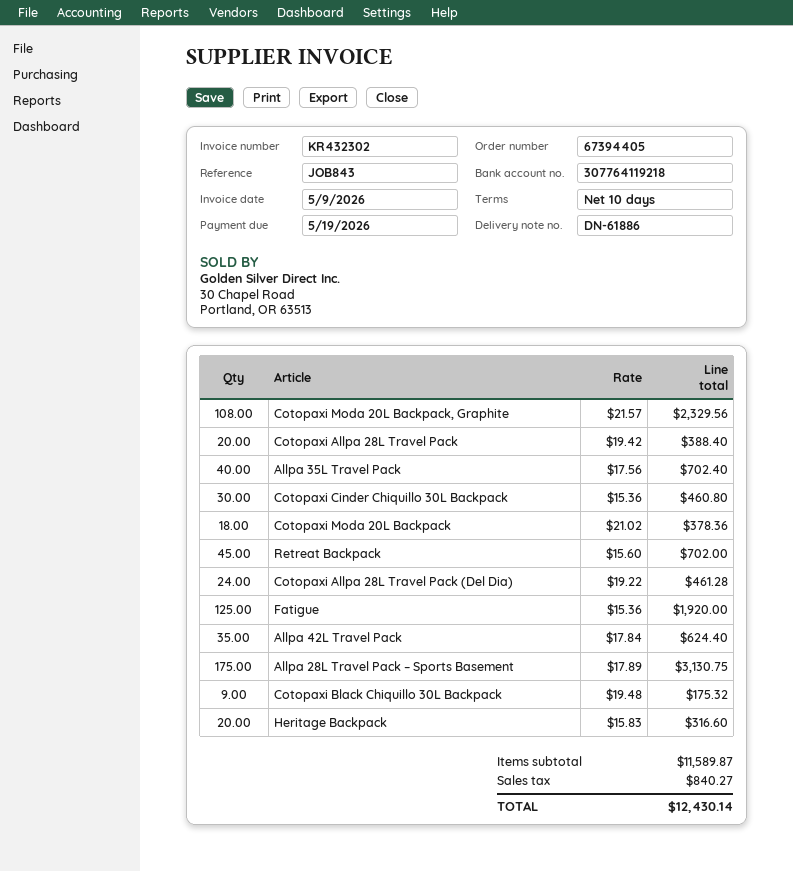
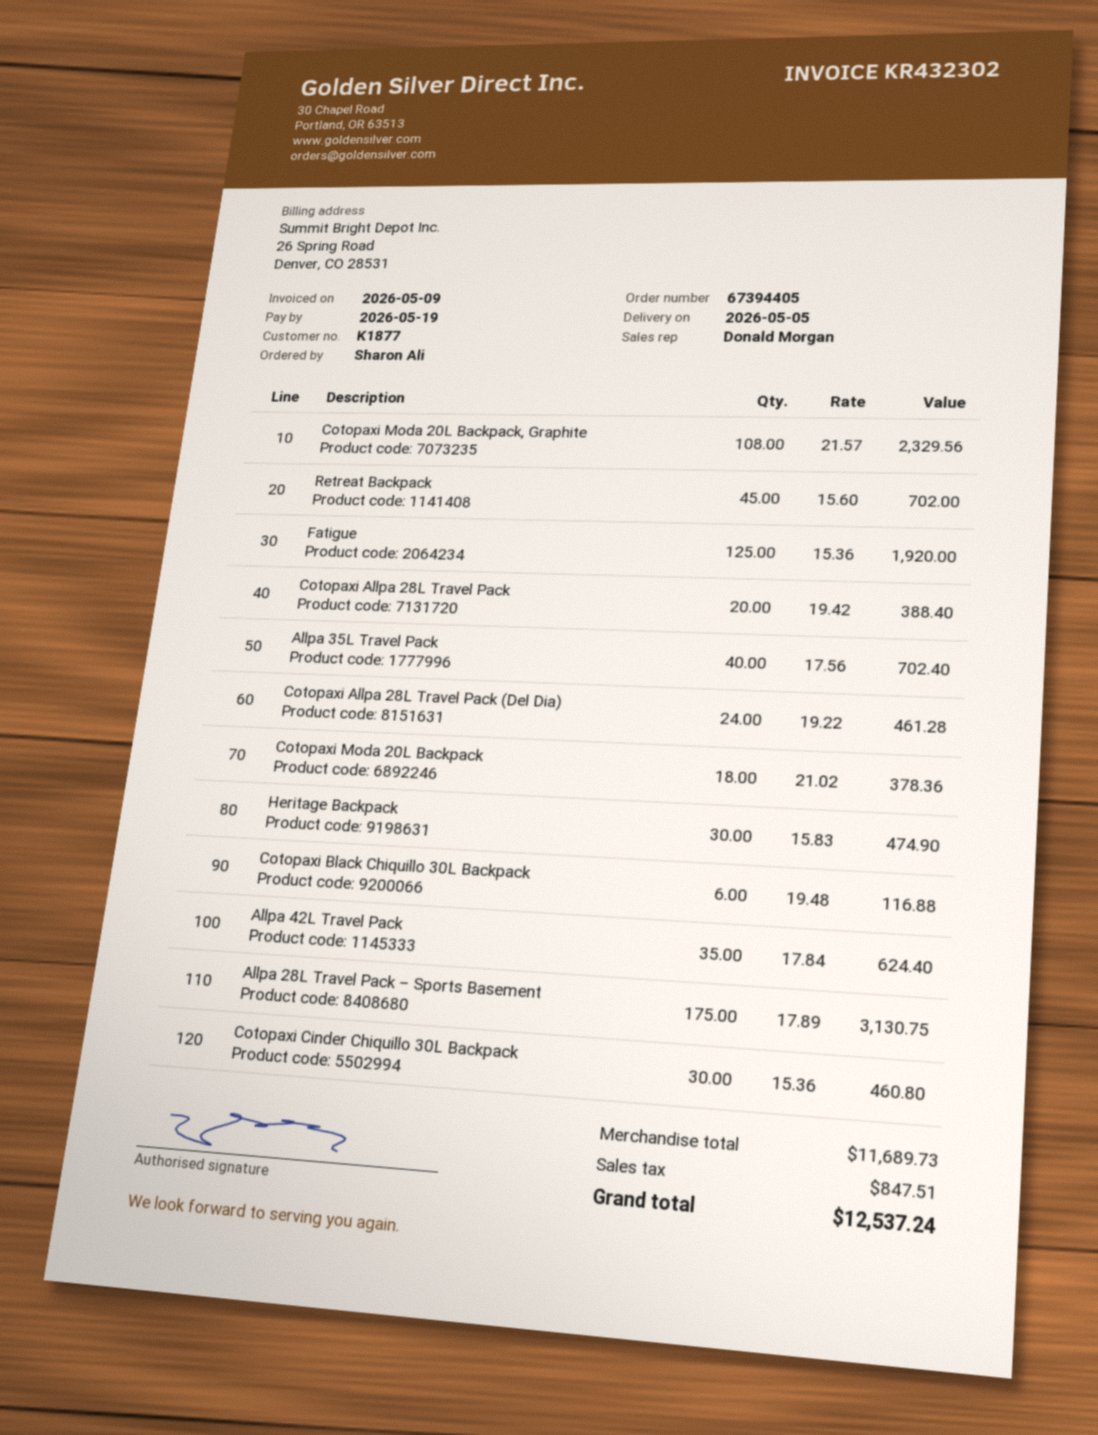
Cotopaxi Black Chiquillo 30L Backpack: 9 x 19.48 = 175.32 -> 6 x 19.48 = 116.88
Heritage Backpack: 20 x 15.83 = 316.60 -> 30 x 15.83 = 474.90
subtotal: 11589.87 -> 11689.73
tax: 840.27 -> 847.51
total: 12430.14 -> 12537.24

